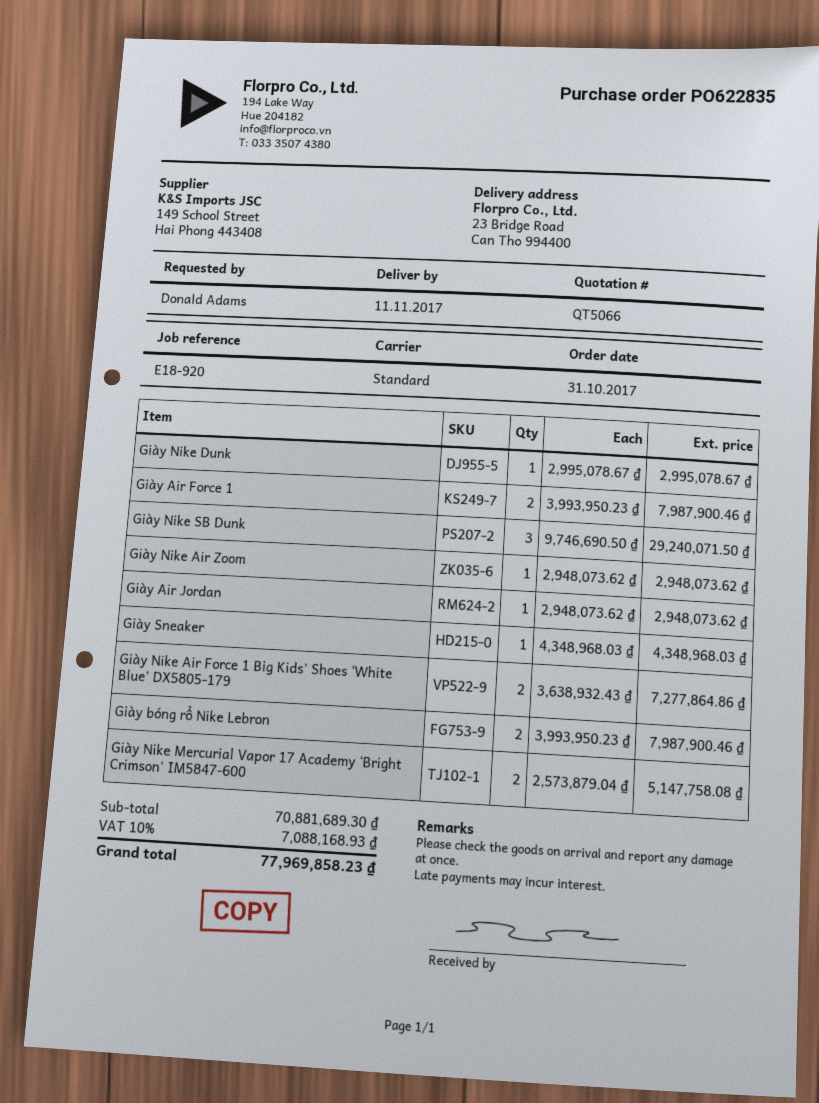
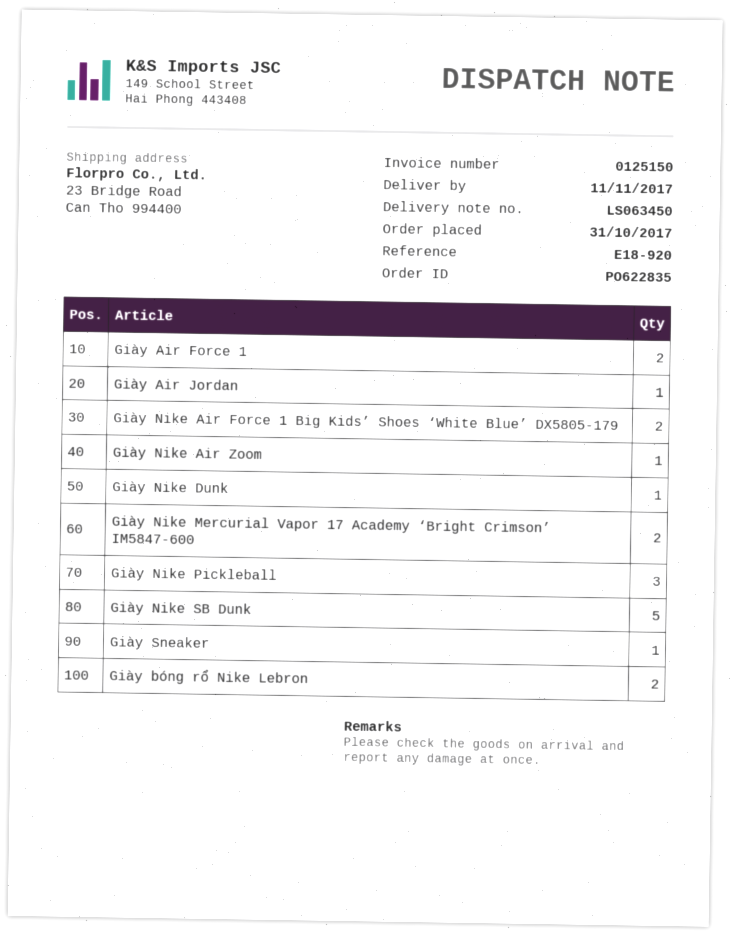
Giày Nike SB Dunk: 3 -> 5
Giày Nike Pickleball: none -> 3

